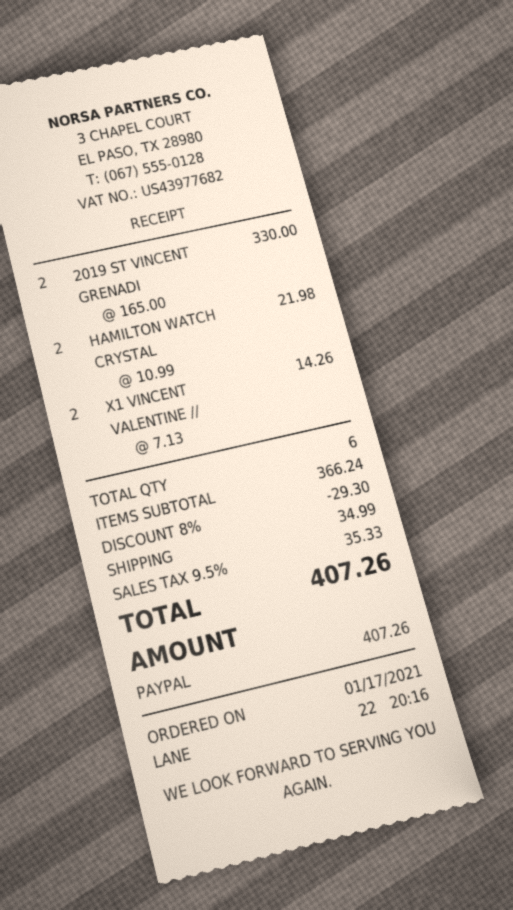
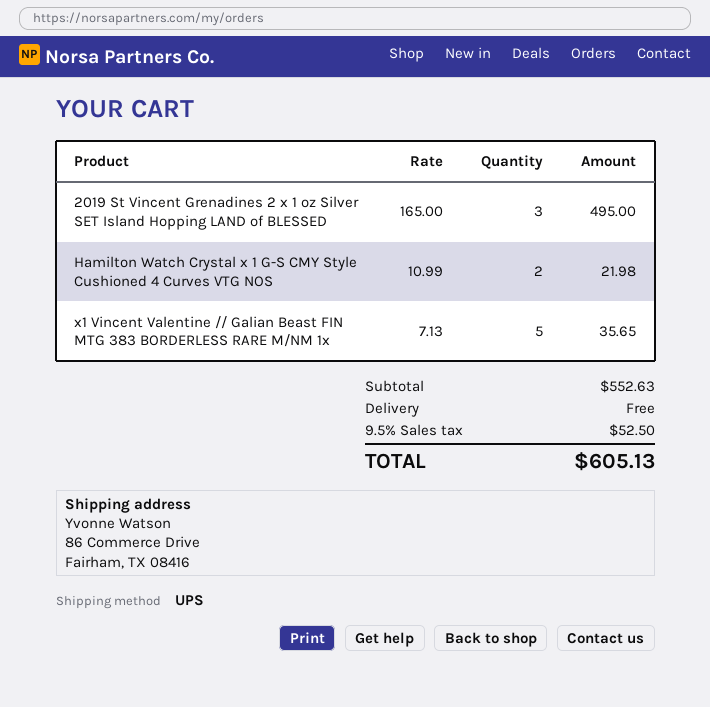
2019 ST VINCENT GRENADI: 2 x 165.00 = 330.00 -> 3 x 165.00 = 495.00
X1 VINCENT VALENTINE //: 2 x 7.13 = 14.26 -> 5 x 7.13 = 35.65
subtotal: 366.24 -> 552.63
discount: 8% = 29.30 -> none
shipping: 34.99 -> 0.00
tax: 9.5% = 35.33 -> 9.5% = 52.50
total: 407.26 -> 605.13

